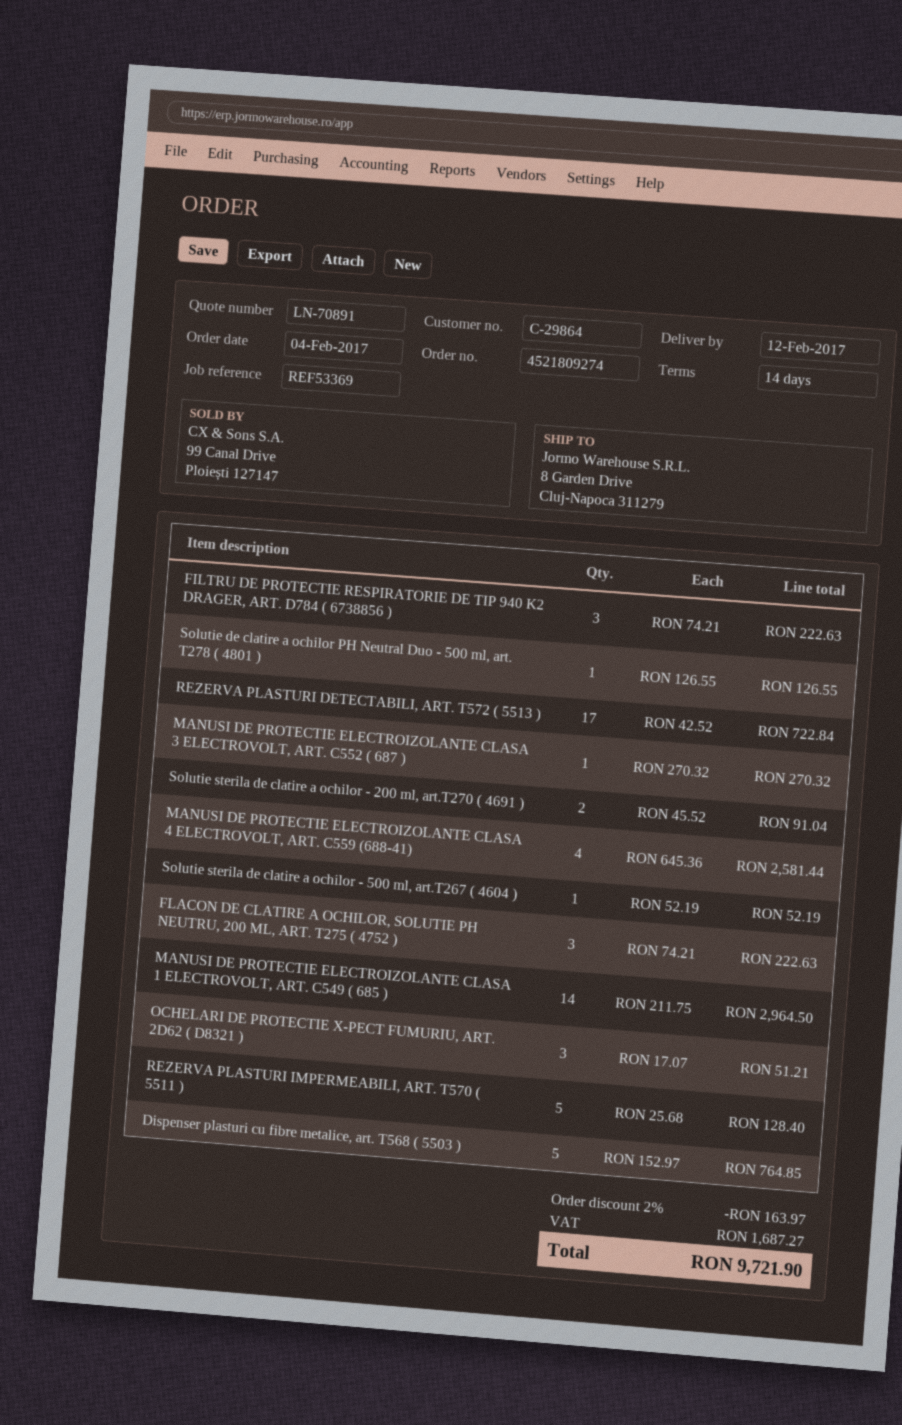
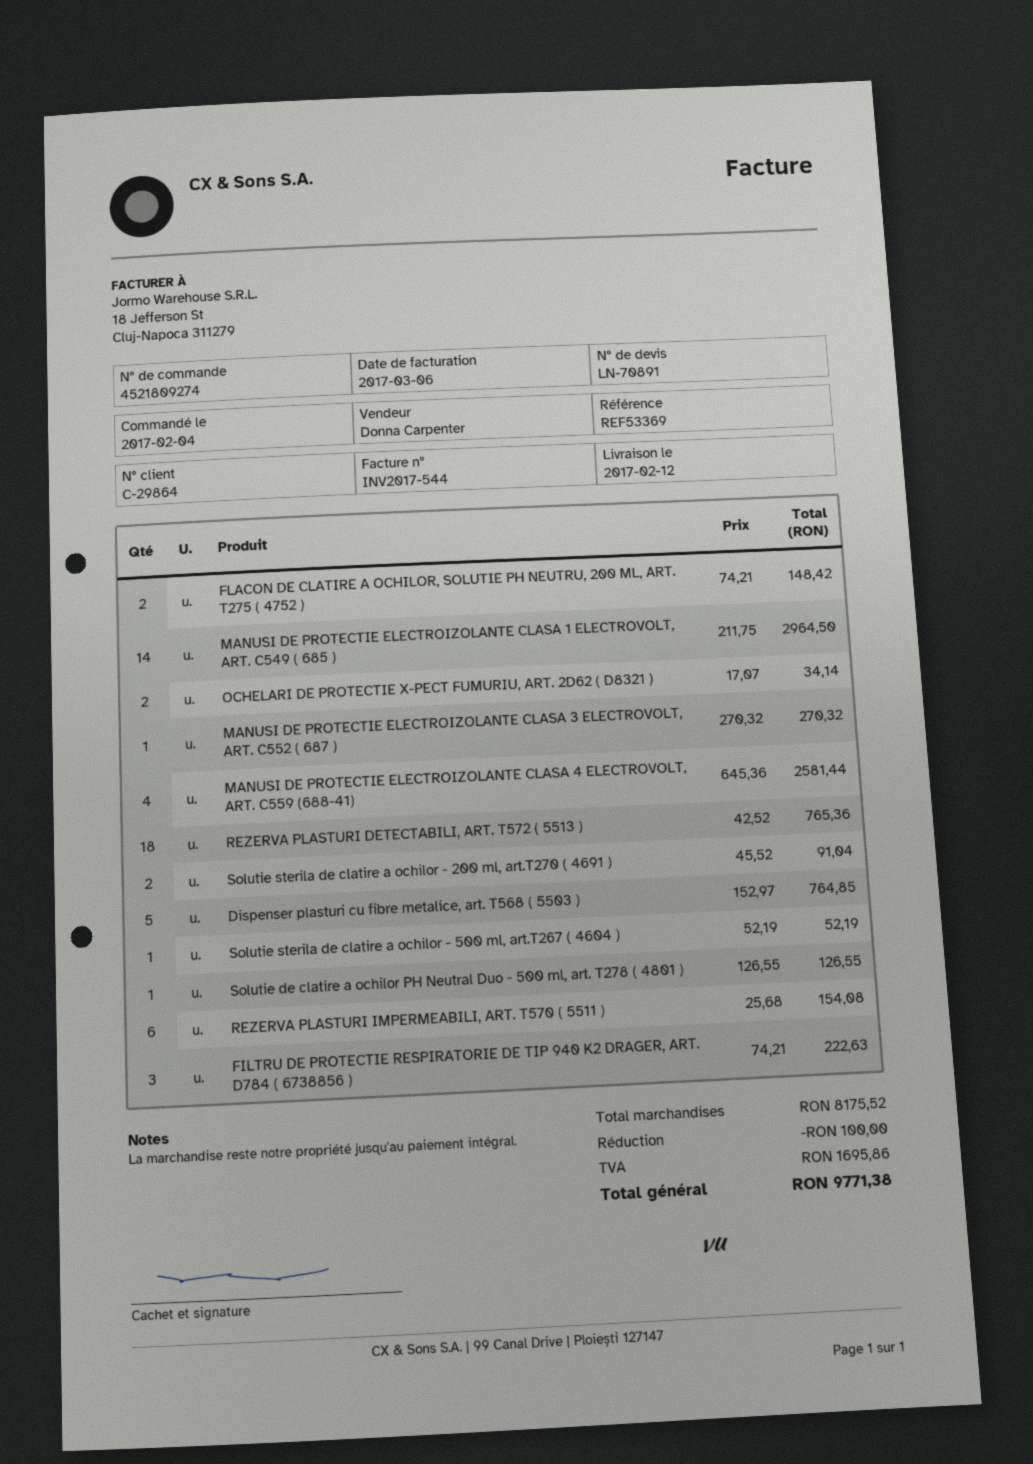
REZERVA PLASTURI DETECTABILI, ART. T572 ( 5513 ): 17 x 42.52 = 722.84 -> 18 x 42.52 = 765.36
FLACON DE CLATIRE A OCHILOR, SOLUTIE PH NEUTRU, 200 ML, ART. T275 ( 4752 ): 3 x 74.21 = 222.63 -> 2 x 74.21 = 148.42
OCHELARI DE PROTECTIE X-PECT FUMURIU, ART. 2D62 ( D8321 ): 3 x 17.07 = 51.21 -> 2 x 17.07 = 34.14
REZERVA PLASTURI IMPERMEABILI, ART. T570 ( 5511 ): 5 x 25.68 = 128.40 -> 6 x 25.68 = 154.08
discount: 163.97 -> 100.00
tax: 1687.27 -> 1695.86
total: 9721.90 -> 9771.38

